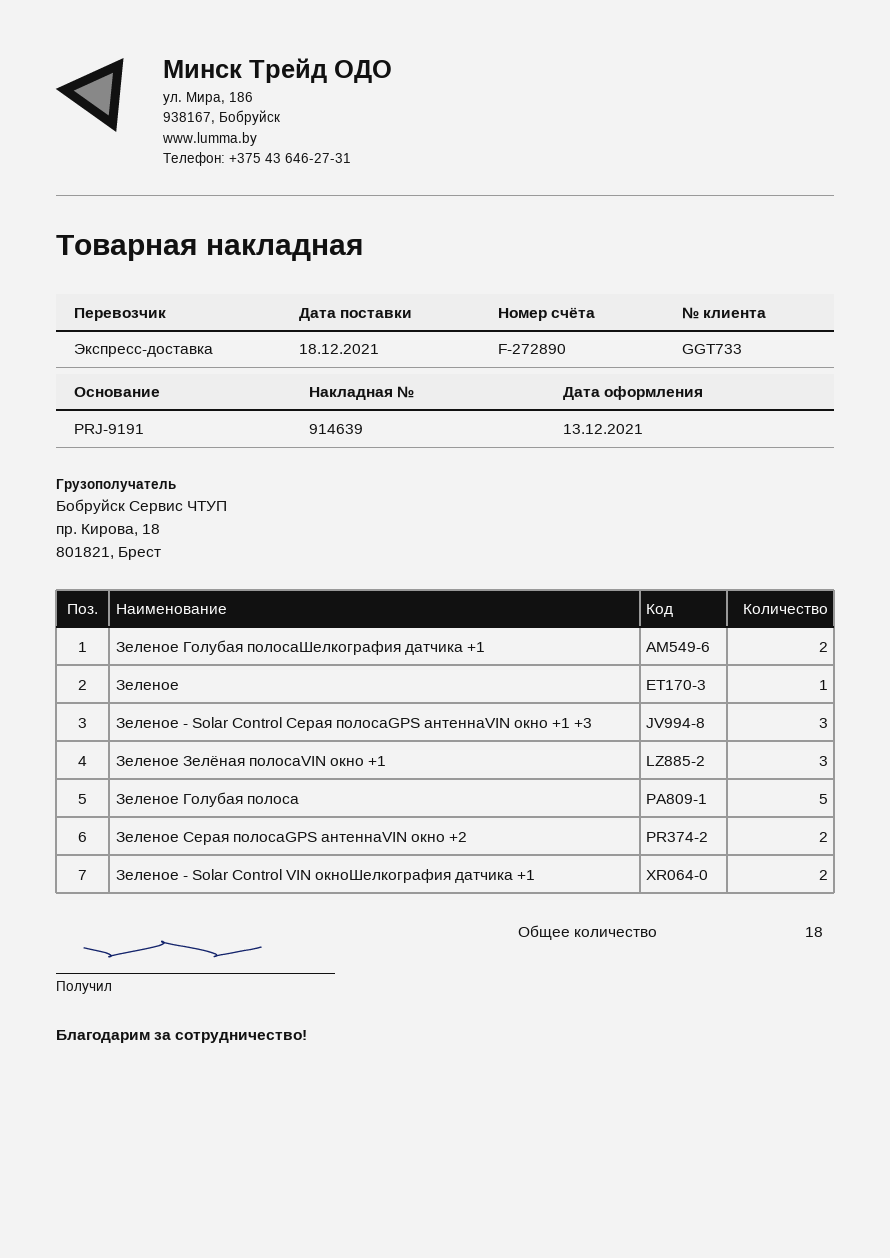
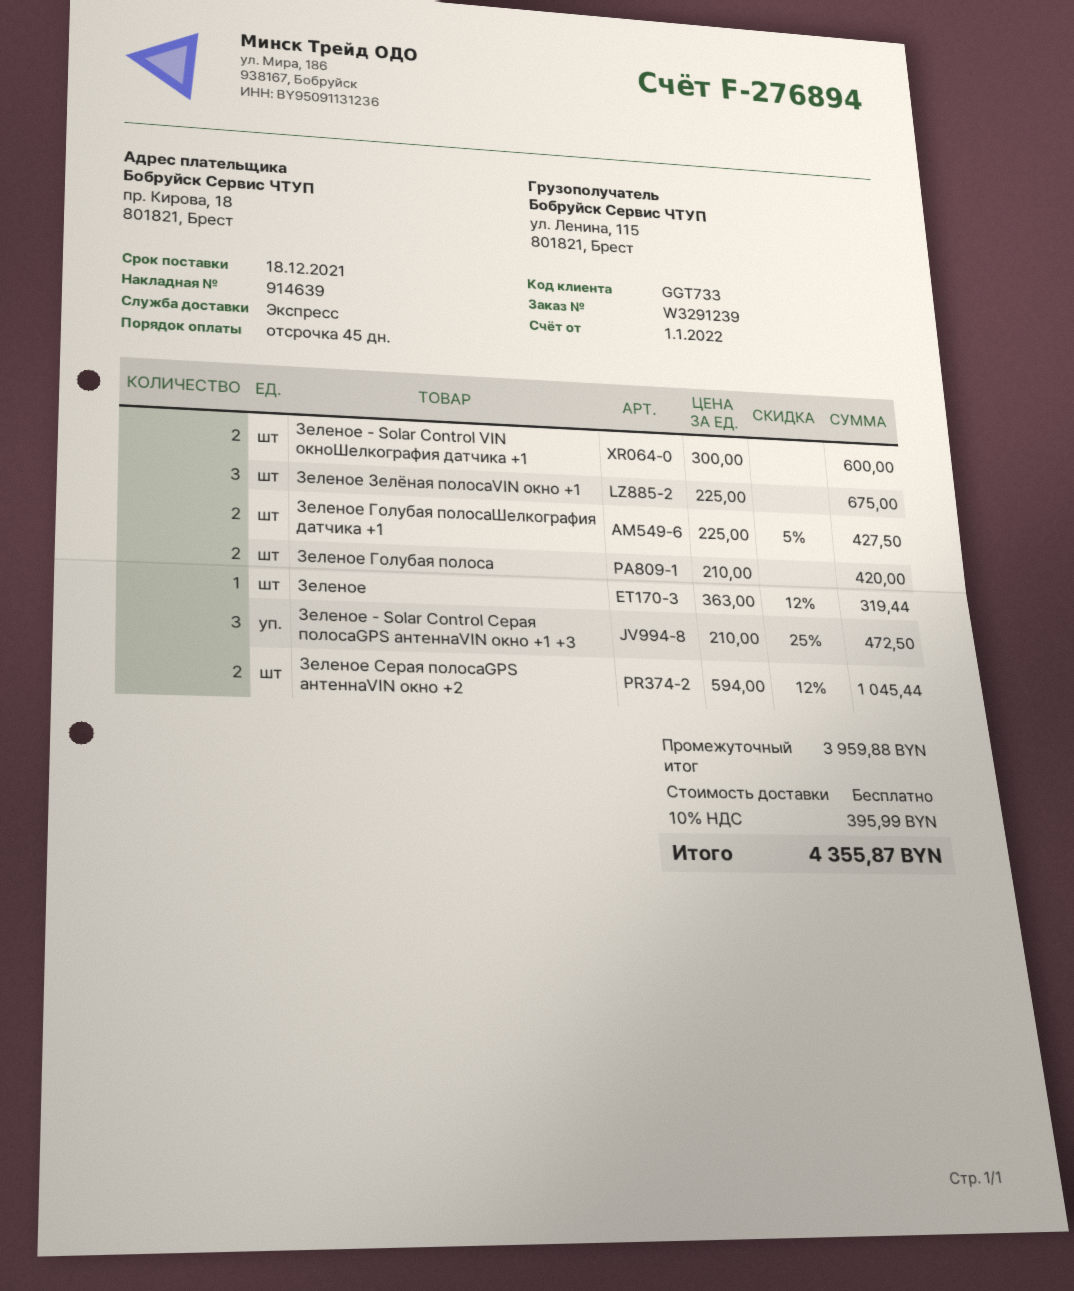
invoice number: F-272890 -> F-276894
ship to: пр. Кирова, 18, 801821, Брест -> ул. Ленина, 115, 801821, Брест
Зеленое Голубая полоса: 5 -> 2

